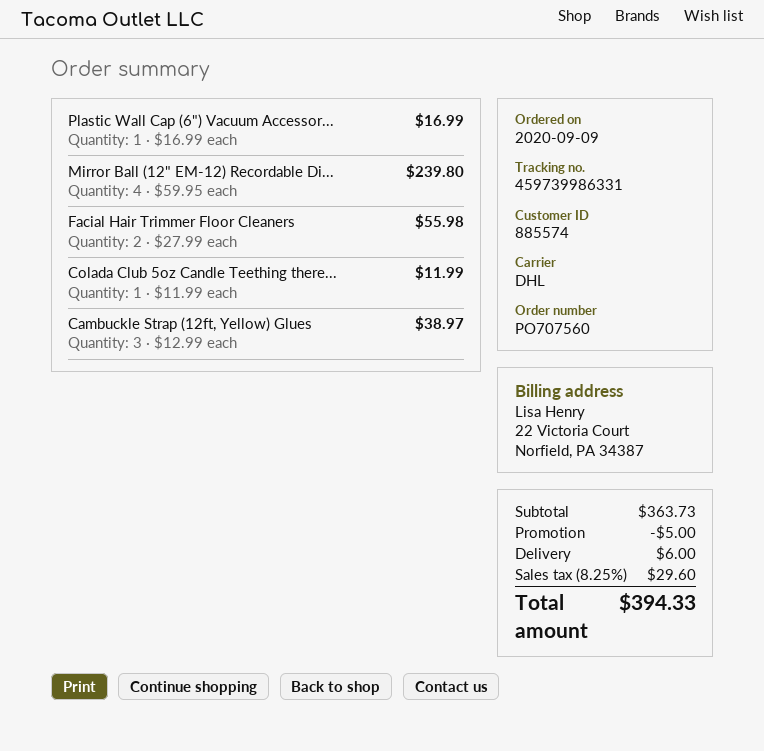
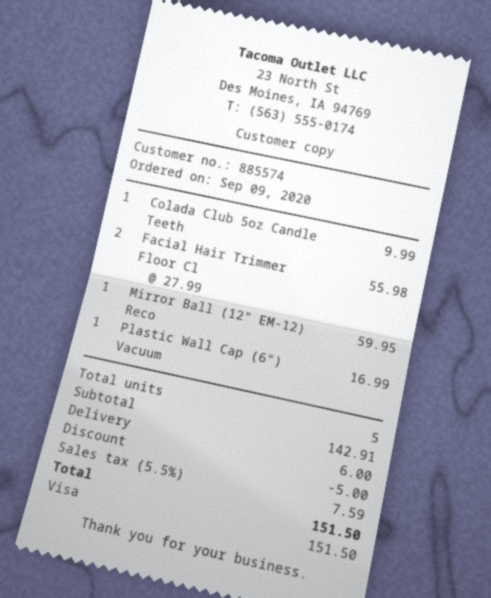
Mirror Ball (12" EM-12) Recordable Di...: 4 x 59.95 = 239.80 -> 1 x 59.95 = 59.95
Colada Club 5oz Candle Teething there...: 1 x 11.99 = 11.99 -> 1 x 9.99 = 9.99
Cambuckle Strap (12ft, Yellow) Glues: 3 x 12.99 = 38.97 -> none
subtotal: 363.73 -> 142.91
tax: 8.25% = 29.60 -> 5.5% = 7.59
total: 394.33 -> 151.50

